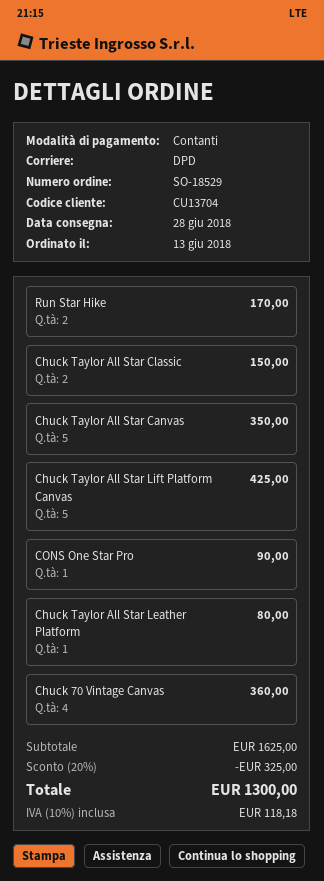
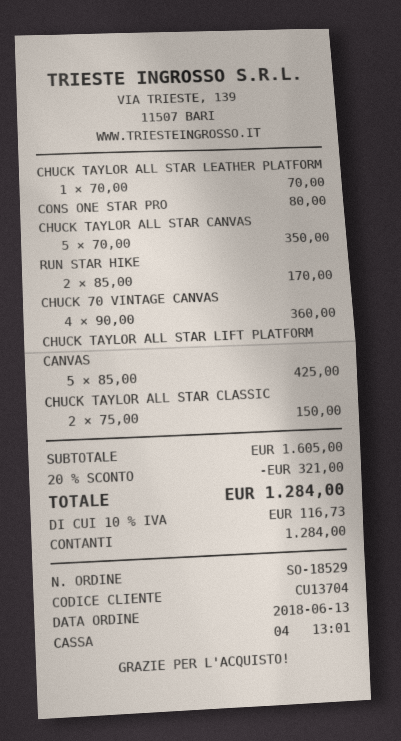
CONS One Star Pro: 1 for 90.00 -> 1 for 80.00
Chuck Taylor All Star Leather Platform: 1 for 80.00 -> 1 for 70.00
subtotal: 1625.00 -> 1605.00
discount: 20% = 325.00 -> 20% = 321.00
tax: 10% = 118.18 -> 10% = 116.73
total: 1300.00 -> 1284.00

